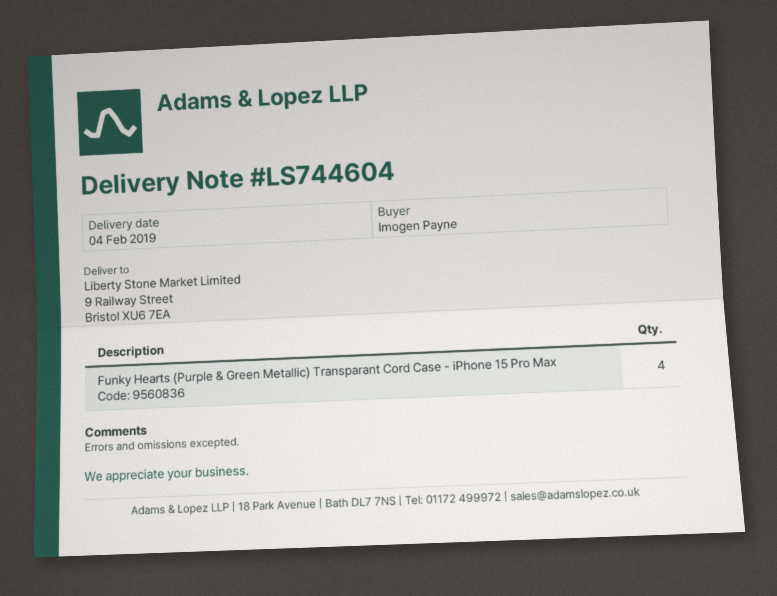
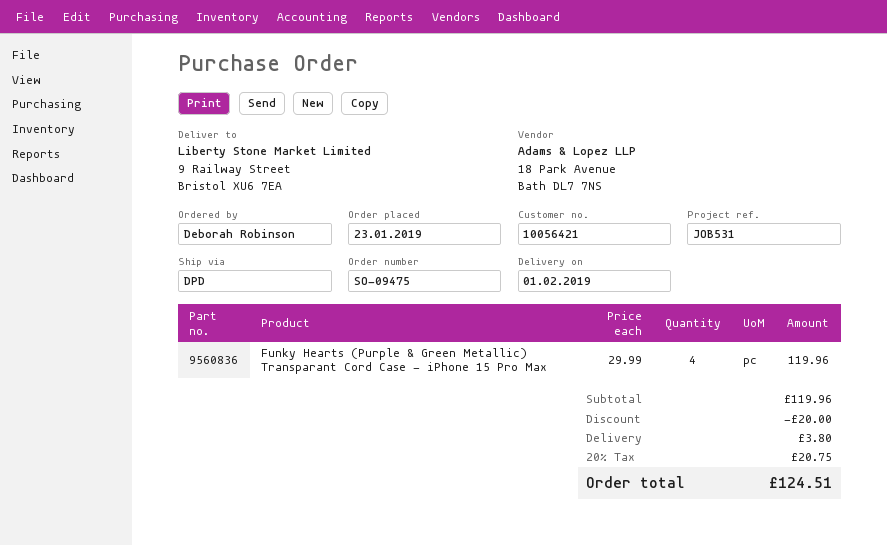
delivery date: 2019-02-04 -> 2019-02-01
ordered by: Imogen Payne -> Deborah Robinson

